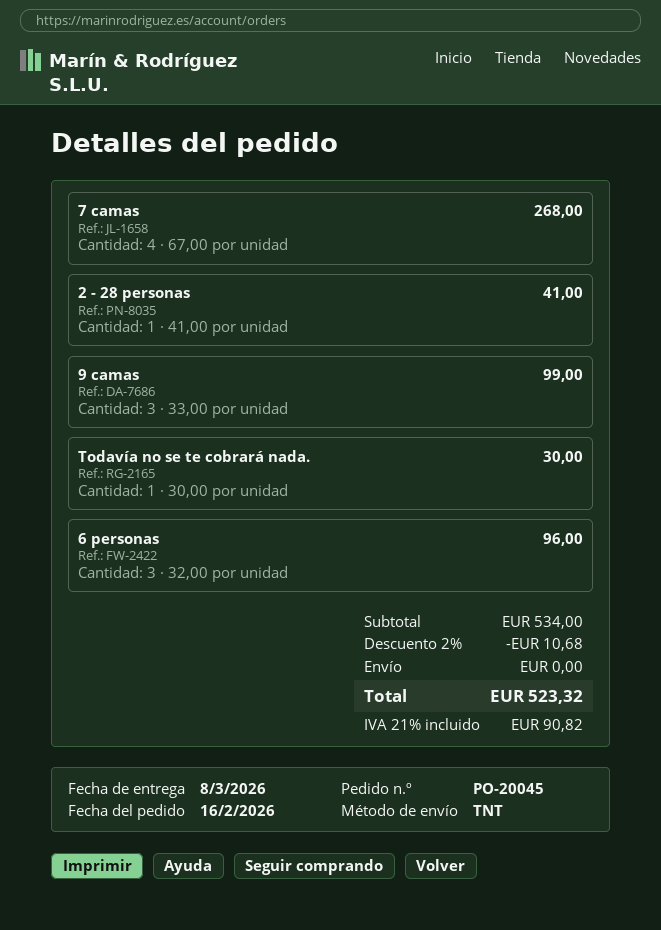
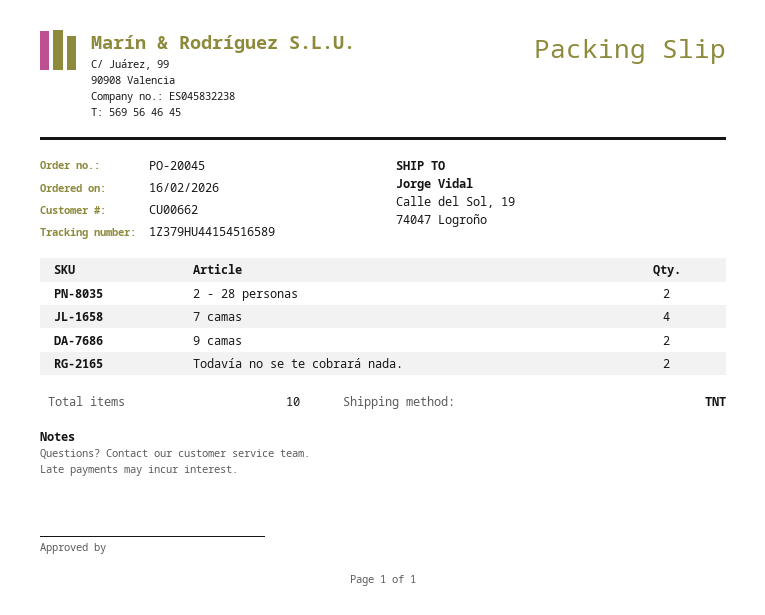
2 - 28 personas: 1 -> 2
9 camas: 3 -> 2
Todavía no se te cobrará nada.: 1 -> 2
6 personas: 3 -> none

